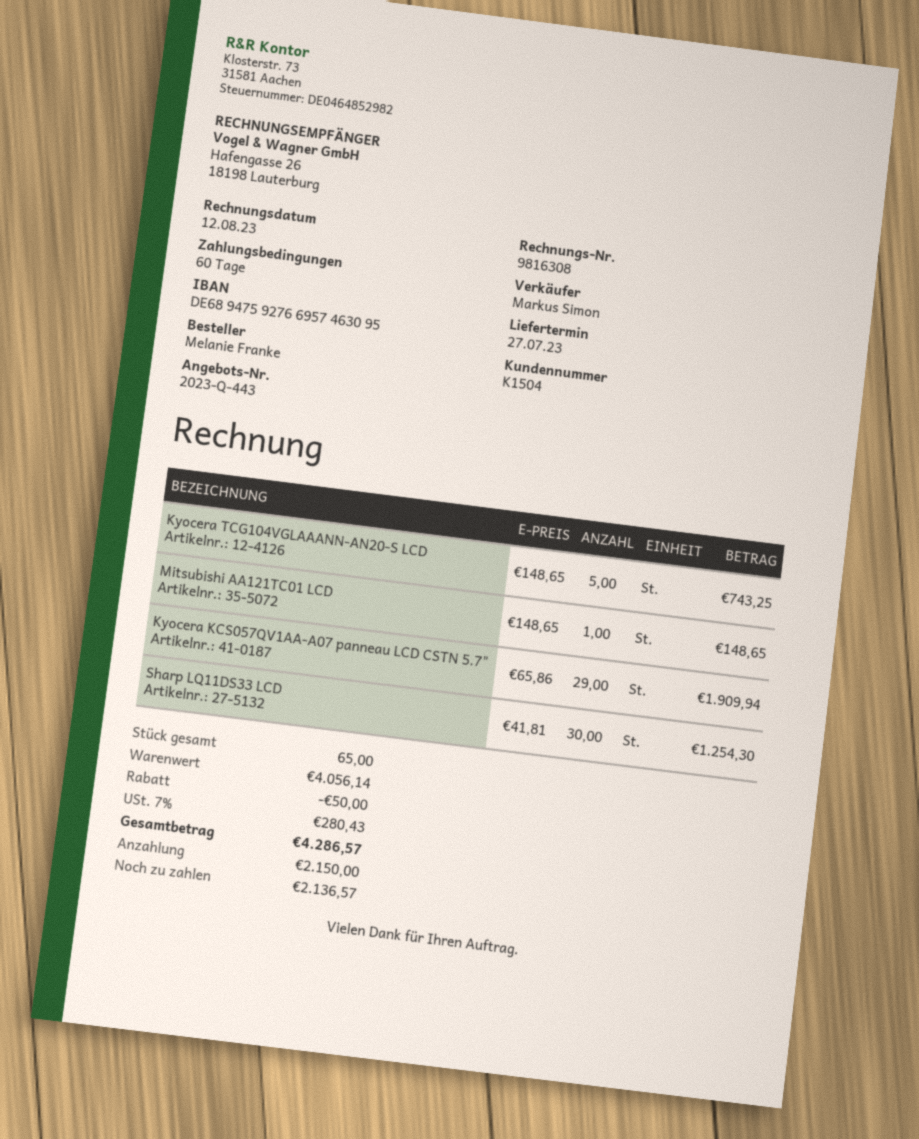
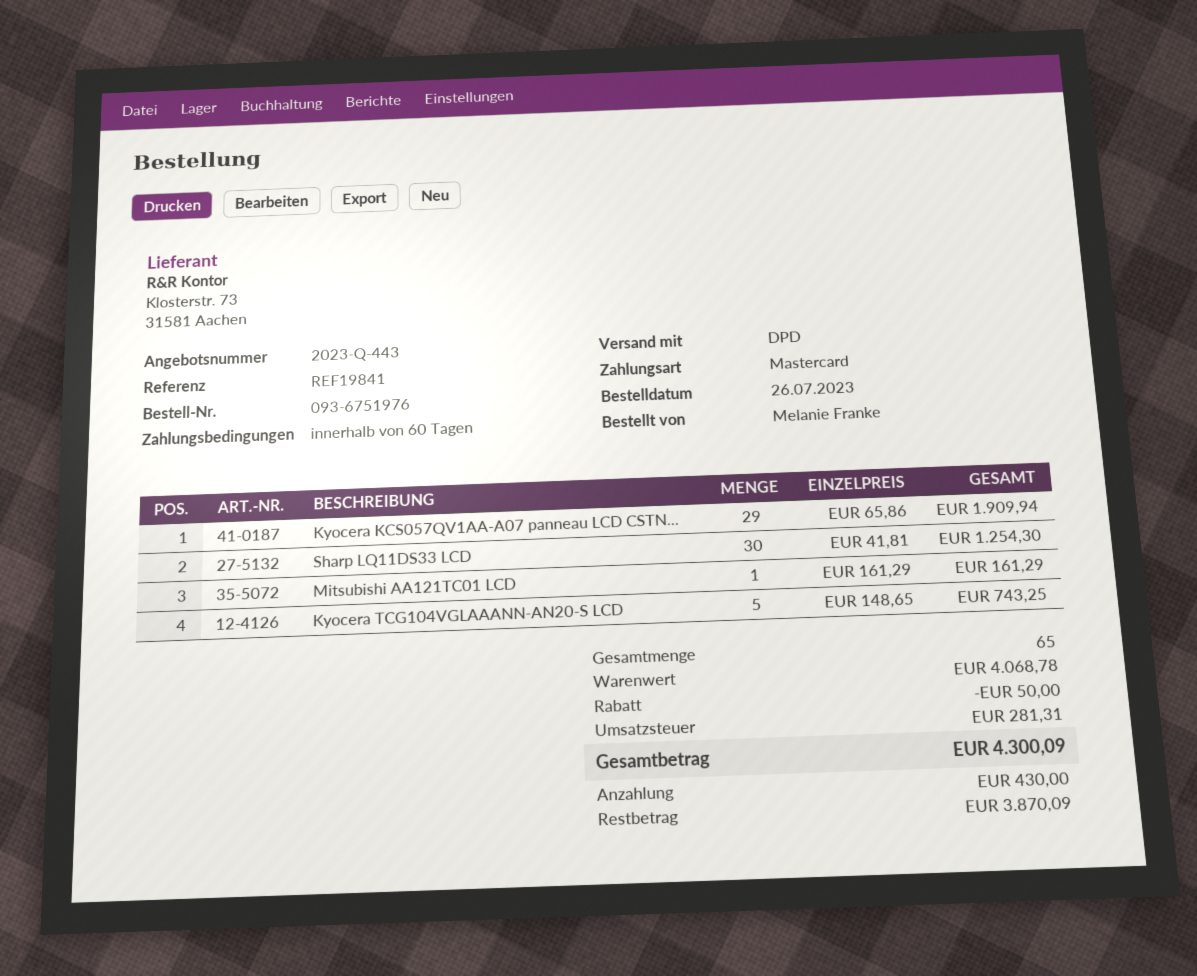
Mitsubishi AA121TC01 LCD: 1 x 148.65 = 148.65 -> 1 x 161.29 = 161.29
subtotal: 4056.14 -> 4068.78
tax: 280.43 -> 281.31
total: 4286.57 -> 4300.09
deposit: 2150.00 -> 430.00
balance: 2136.57 -> 3870.09

